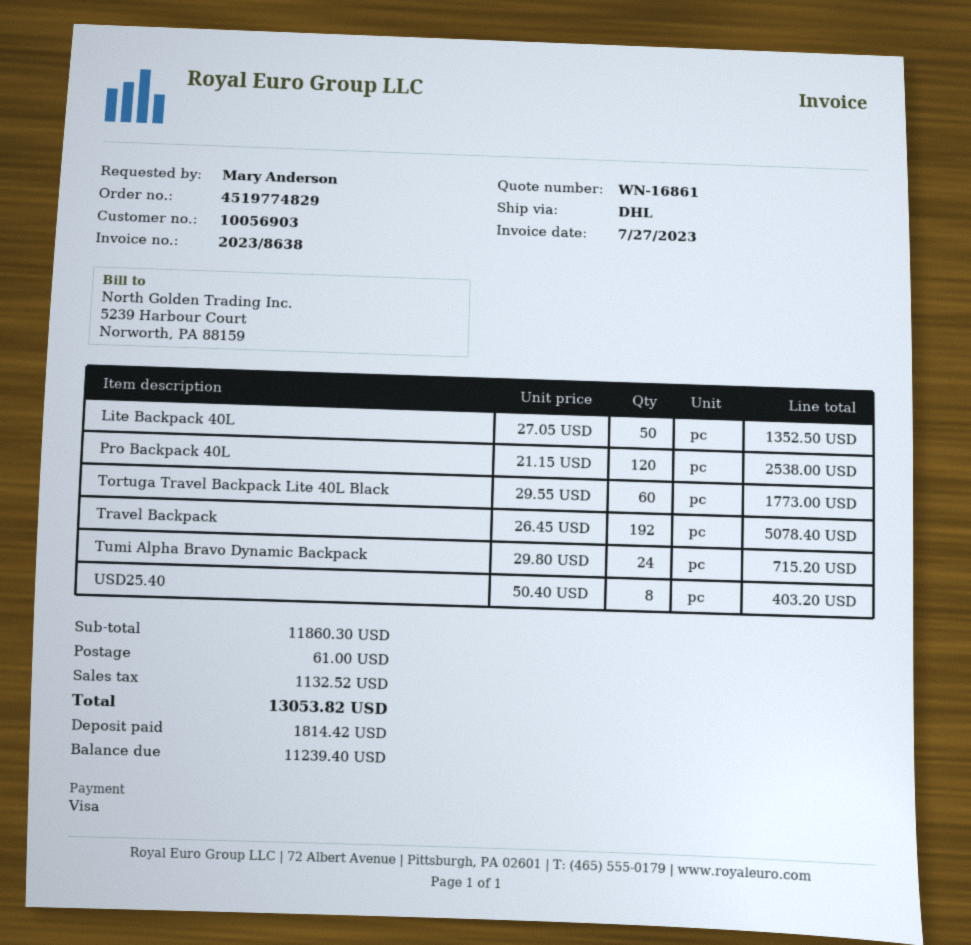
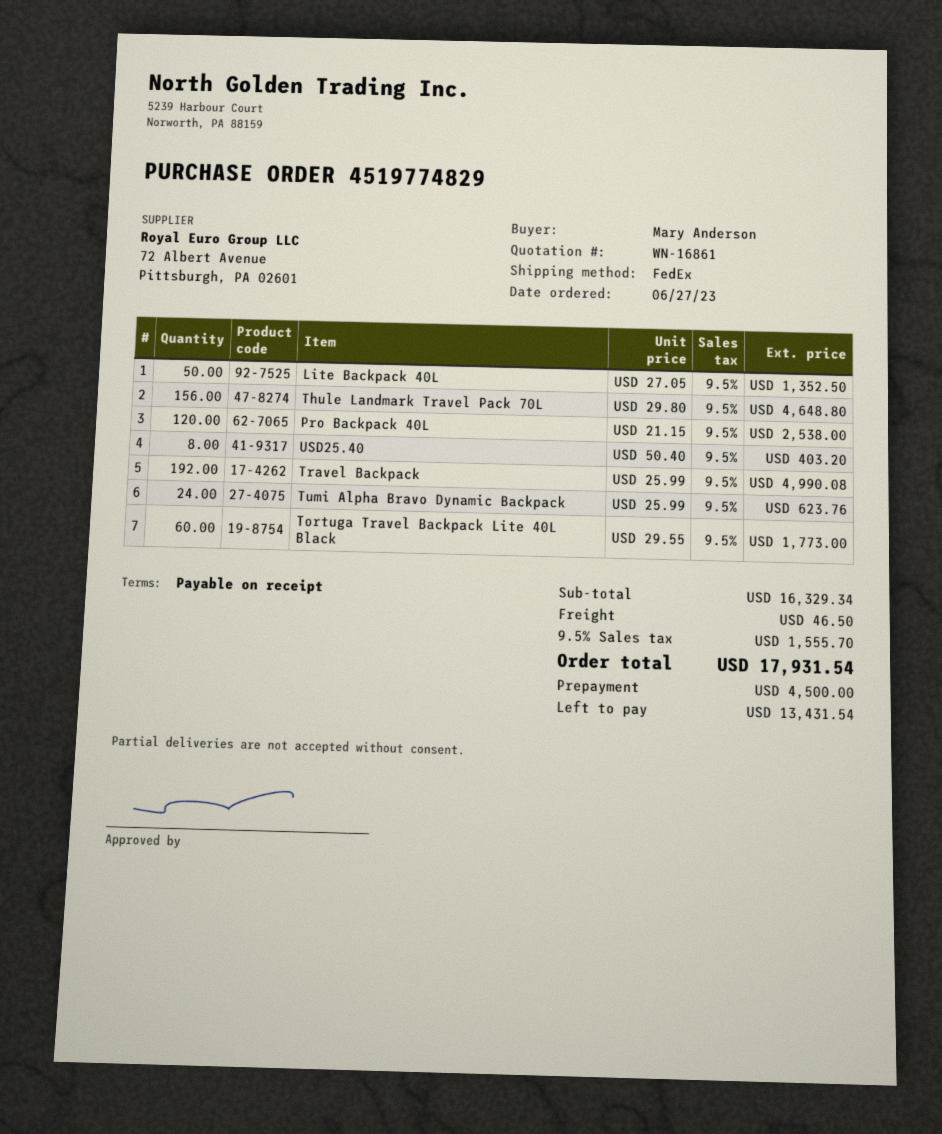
shipping method: DHL -> FedEx
Travel Backpack: 192 x 26.45 = 5078.40 -> 192 x 25.99 = 4990.08
Tumi Alpha Bravo Dynamic Backpack: 24 x 29.80 = 715.20 -> 24 x 25.99 = 623.76
Thule Landmark Travel Pack 70L: none -> 156 x 29.80 = 4648.80
subtotal: 11860.30 -> 16329.34
shipping: 61.00 -> 46.50
tax: 1132.52 -> 1555.70
total: 13053.82 -> 17931.54
deposit: 1814.42 -> 4500.00
balance: 11239.40 -> 13431.54

